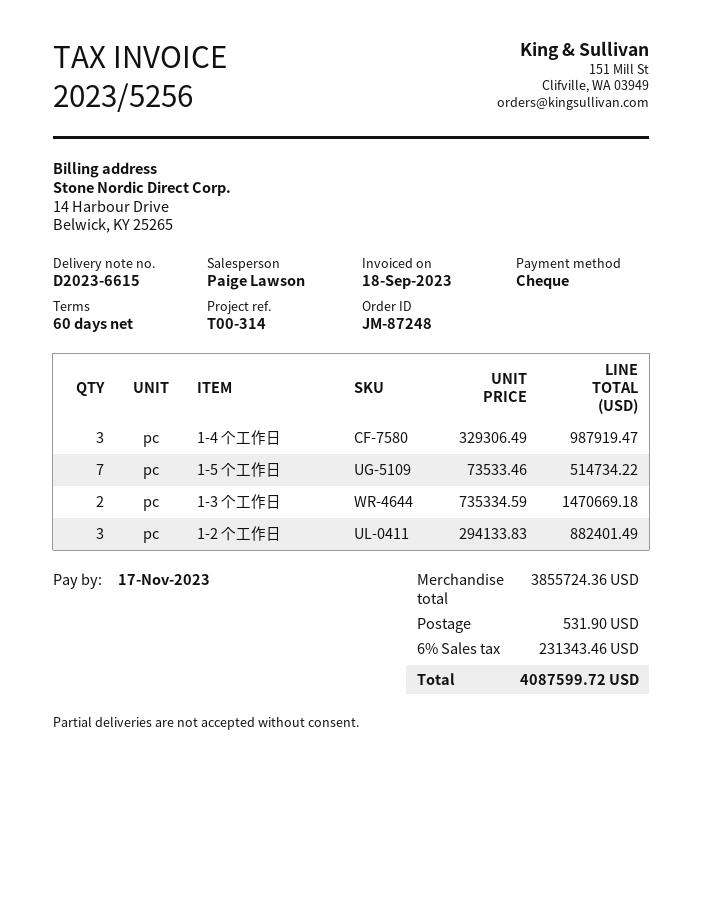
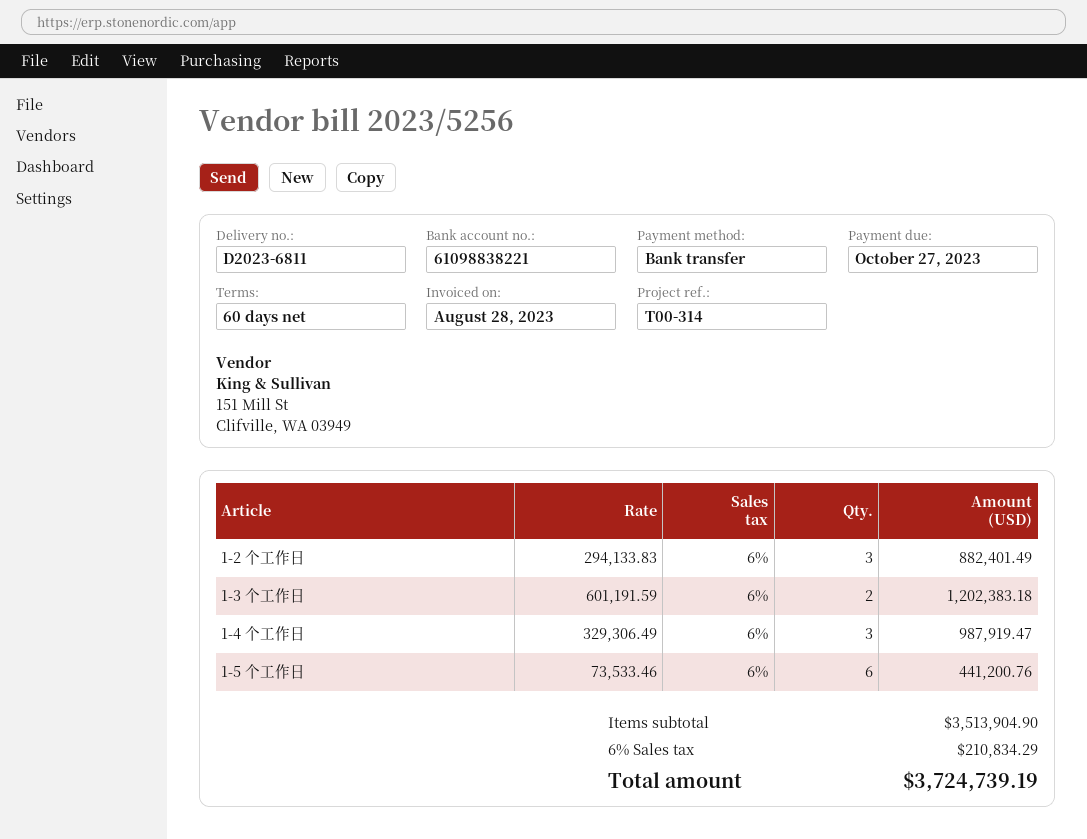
delivery note number: D2023-6615 -> D2023-6811
invoice date: 2023-09-18 -> 2023-08-28
due date: 2023-11-17 -> 2023-10-27
payment method: cheque -> bank transfer
1-5 个工作日: 7 x 73533.46 = 514734.22 -> 6 x 73533.46 = 441200.76
1-3 个工作日: 2 x 735334.59 = 1470669.18 -> 2 x 601191.59 = 1202383.18
subtotal: 3855724.36 -> 3513904.90
shipping: 531.90 -> none
tax: 6% = 231343.46 -> 6% = 210834.29
total: 4087599.72 -> 3724739.19

